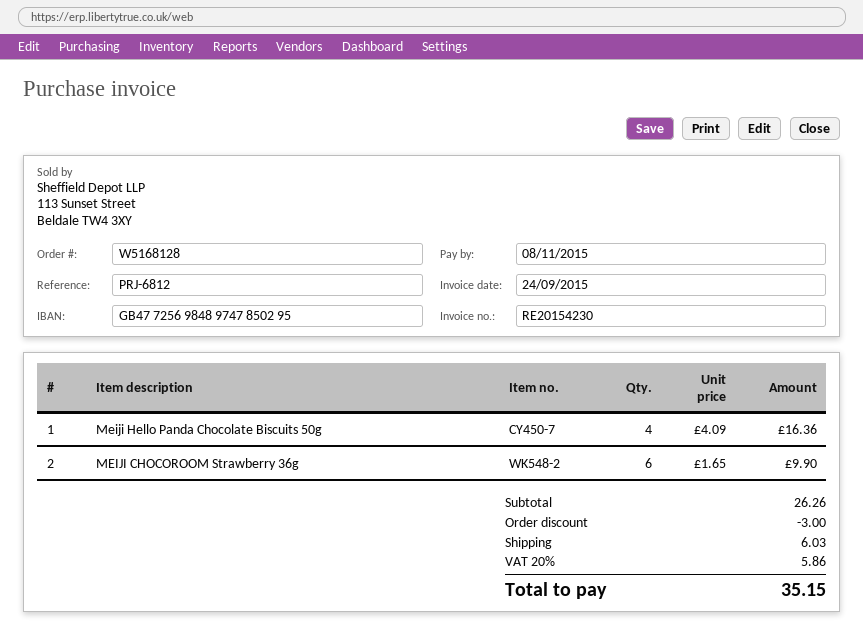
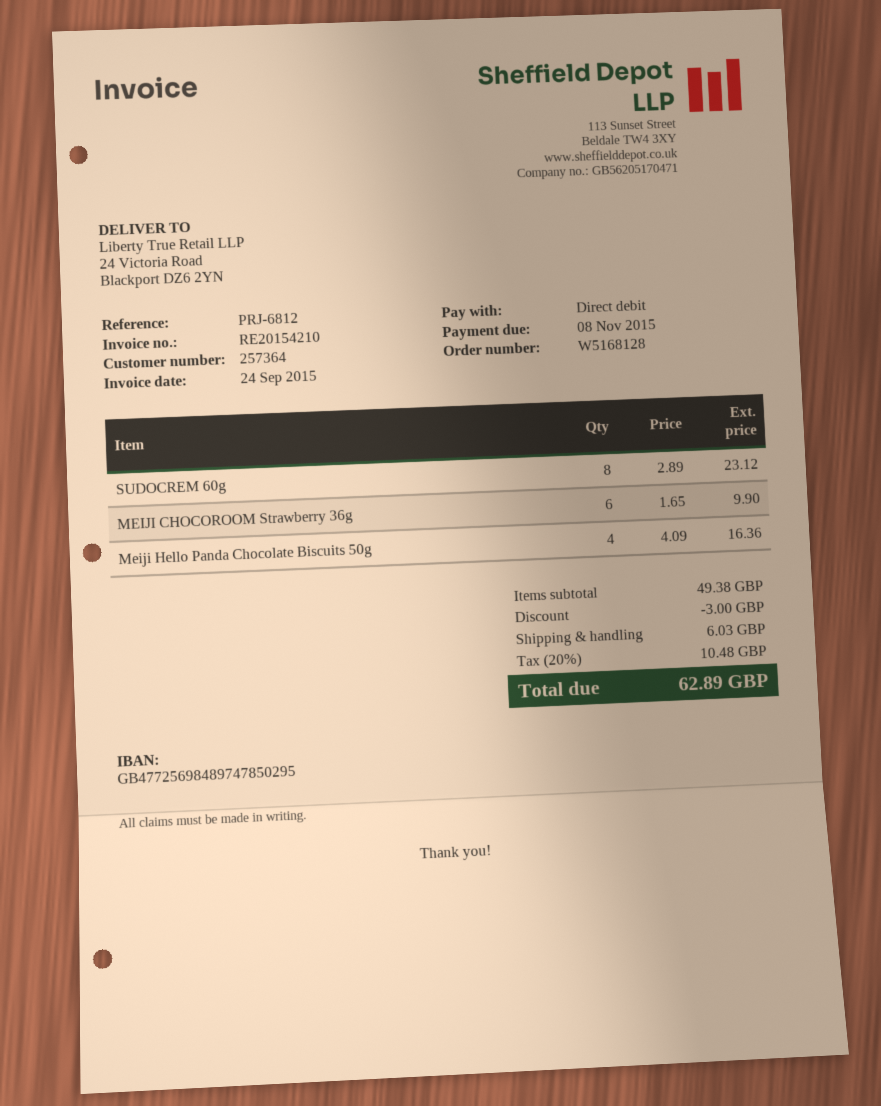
invoice number: RE20154230 -> RE20154210
SUDOCREM 60g: none -> 8 x 2.89 = 23.12
subtotal: 26.26 -> 49.38
tax: 20% = 5.86 -> 20% = 10.48
total: 35.15 -> 62.89

